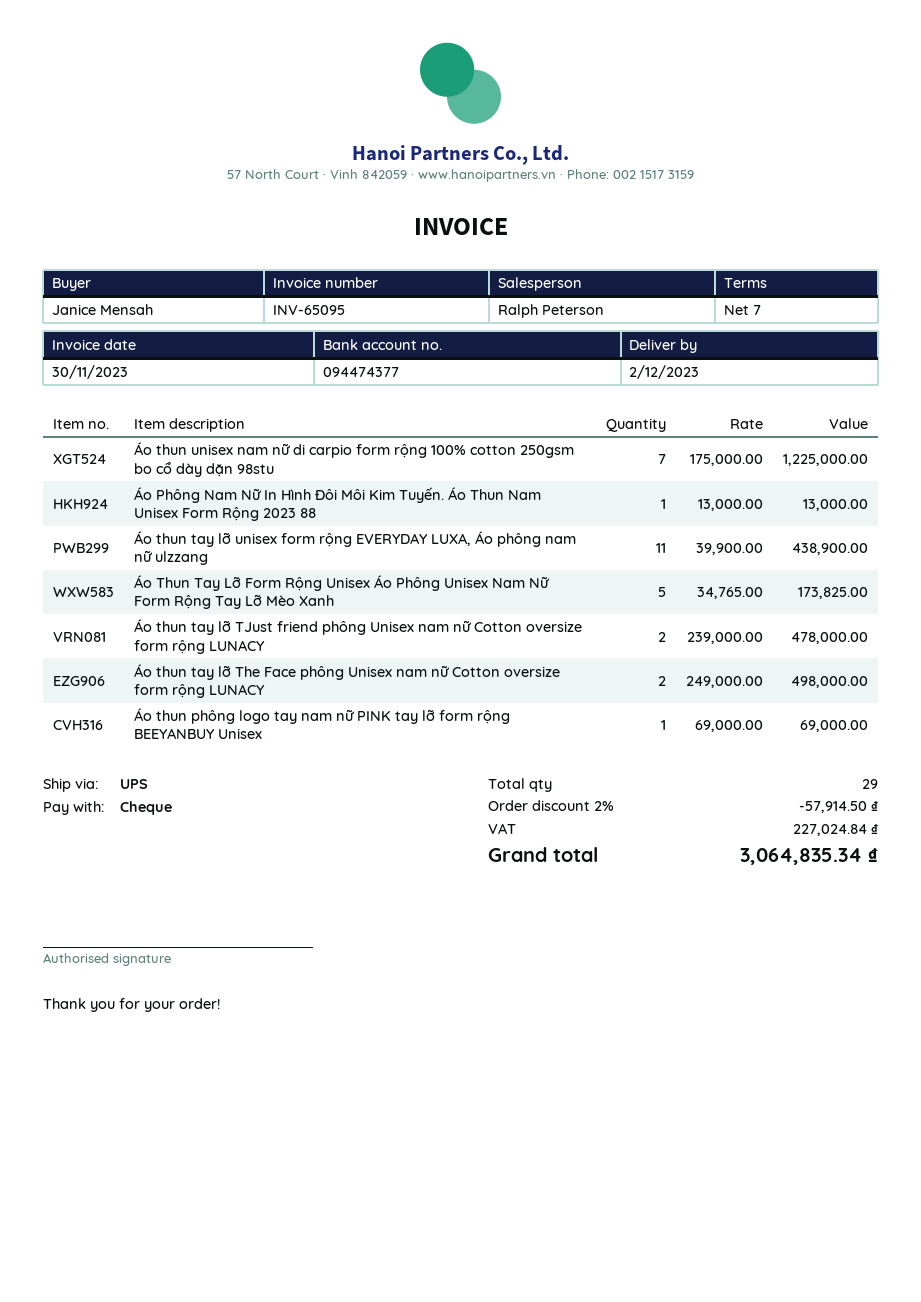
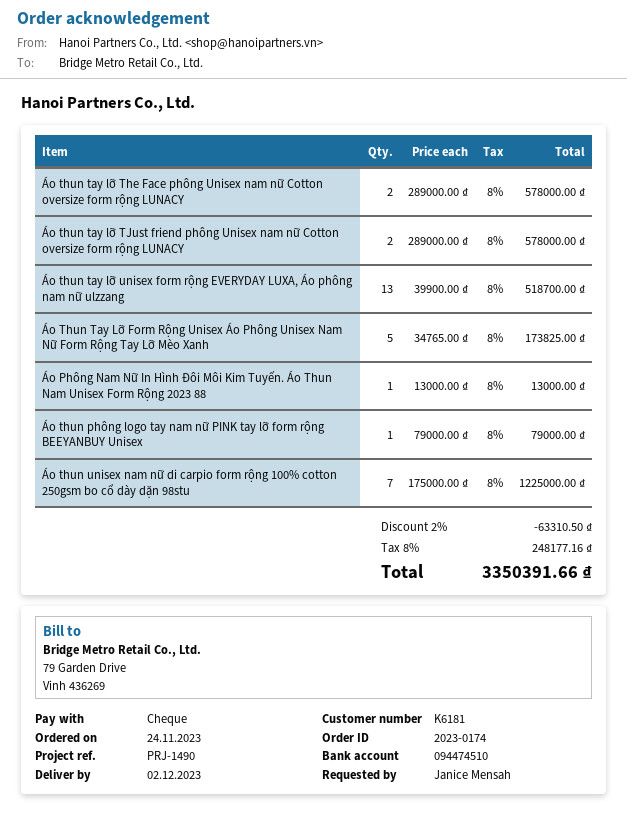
bank account: 094474377 -> 094474510
Áo thun tay lỡ unisex form rộng EVERYDAY LUXA, Áo phông nam nữ ulzzang: 11 x 39900.00 = 438900.00 -> 13 x 39900.00 = 518700.00
Áo thun tay lỡ TJust friend phông Unisex nam nữ Cotton oversize form rộng LUNACY: 2 x 239000.00 = 478000.00 -> 2 x 289000.00 = 578000.00
Áo thun tay lỡ The Face phông Unisex nam nữ Cotton oversize form rộng LUNACY: 2 x 249000.00 = 498000.00 -> 2 x 289000.00 = 578000.00
Áo thun phông logo tay nam nữ PINK tay lỡ form rộng BEEYANBUY Unisex: 1 x 69000.00 = 69000.00 -> 1 x 79000.00 = 79000.00
discount: 2% = 57914.50 -> 2% = 63310.50
tax: 227024.84 -> 248177.16
total: 3064835.34 -> 3350391.66

